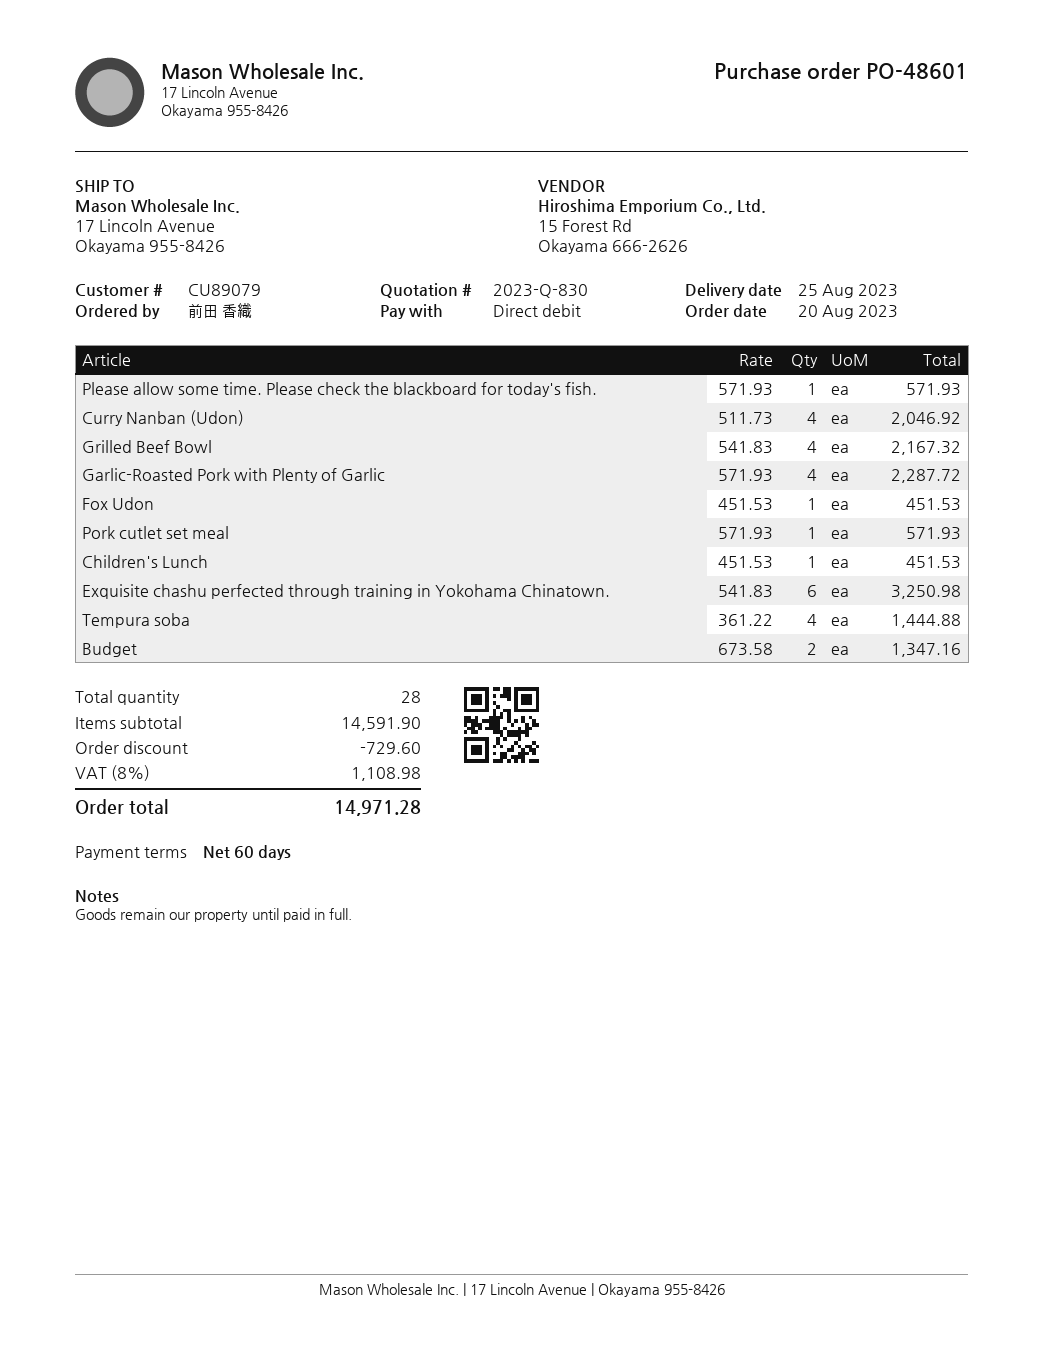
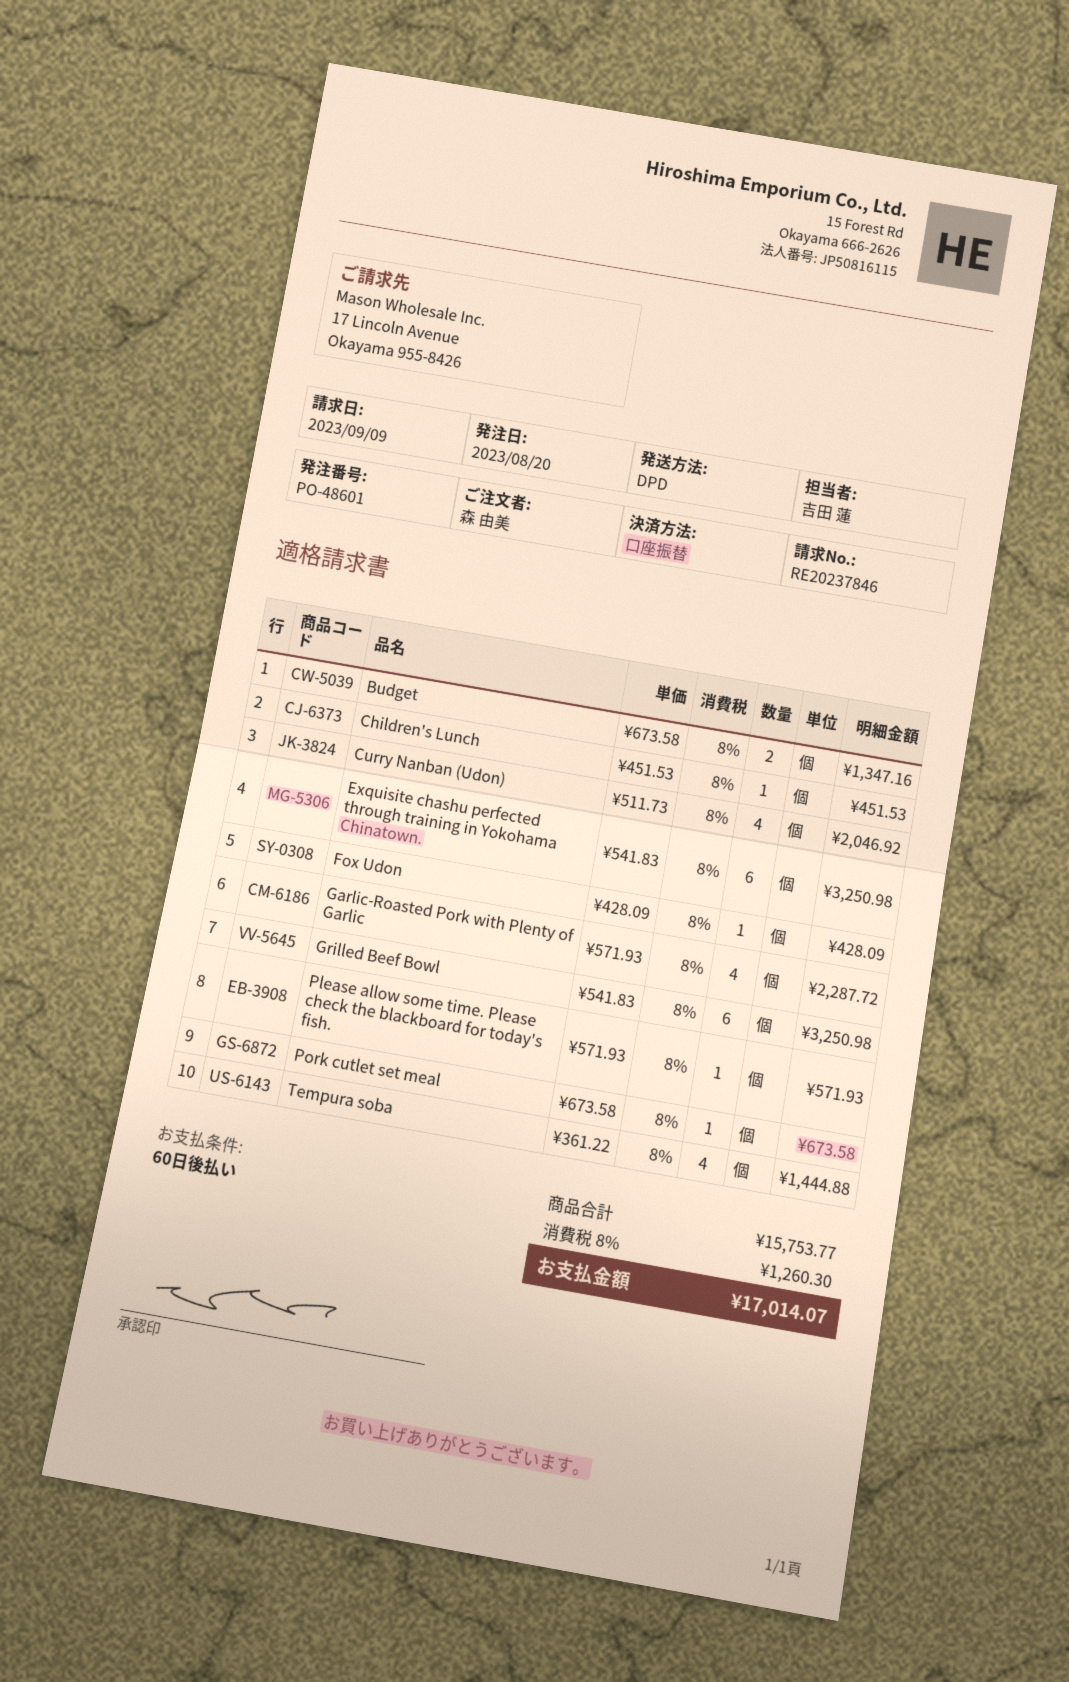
ordered by: 前田 香織 -> 森 由美
Grilled Beef Bowl: 4 x 541.83 = 2167.32 -> 6 x 541.83 = 3250.98
Fox Udon: 1 x 451.53 = 451.53 -> 1 x 428.09 = 428.09
Pork cutlet set meal: 1 x 571.93 = 571.93 -> 1 x 673.58 = 673.58
subtotal: 14591.90 -> 15753.77
discount: 729.60 -> none
tax: 8% = 1108.98 -> 8% = 1260.30
total: 14971.28 -> 17014.07

